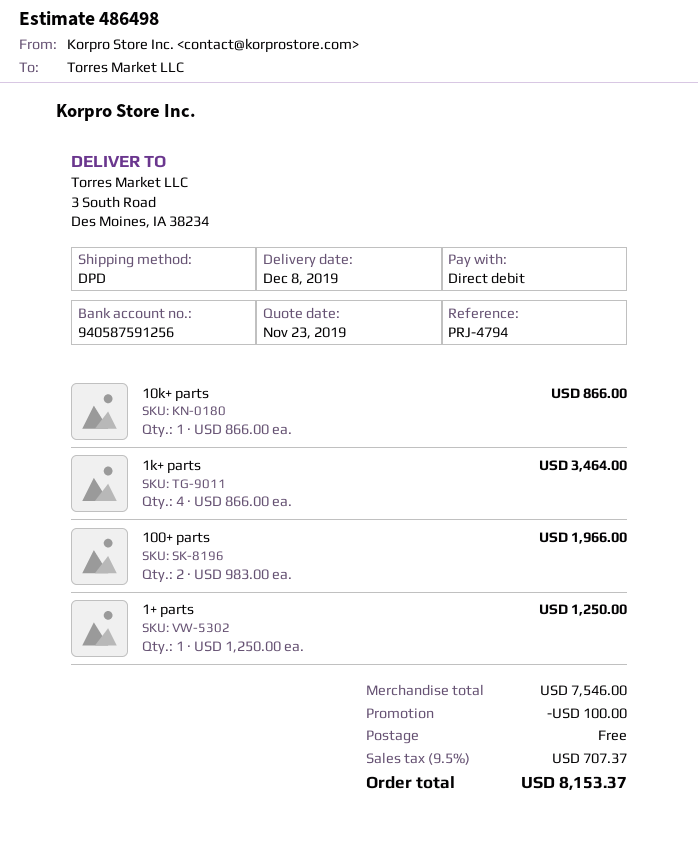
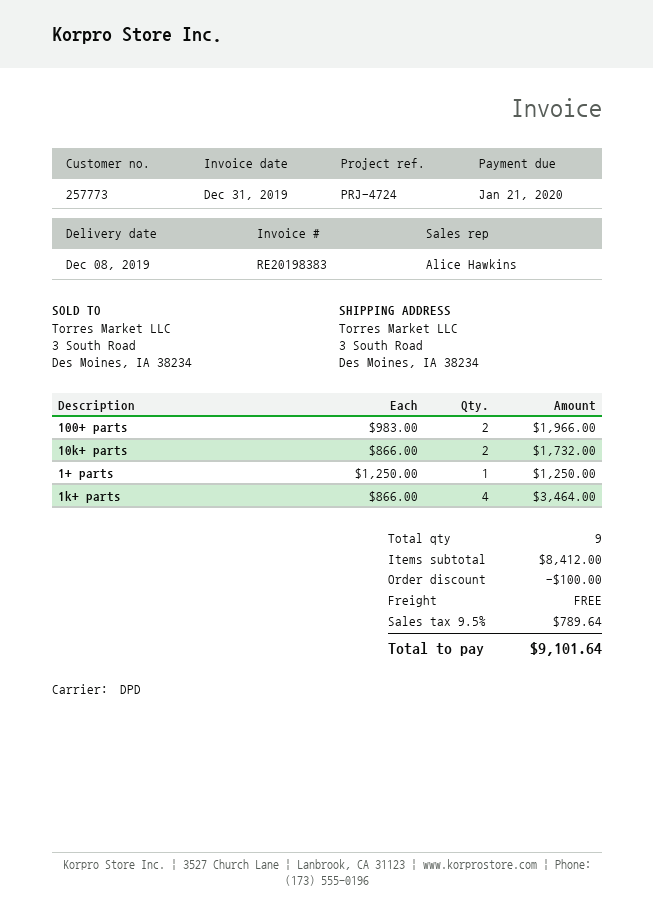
reference: PRJ-4794 -> PRJ-4724
10k+ parts: 1 x 866.00 = 866.00 -> 2 x 866.00 = 1732.00
subtotal: 7546.00 -> 8412.00
tax: 9.5% = 707.37 -> 9.5% = 789.64
total: 8153.37 -> 9101.64

